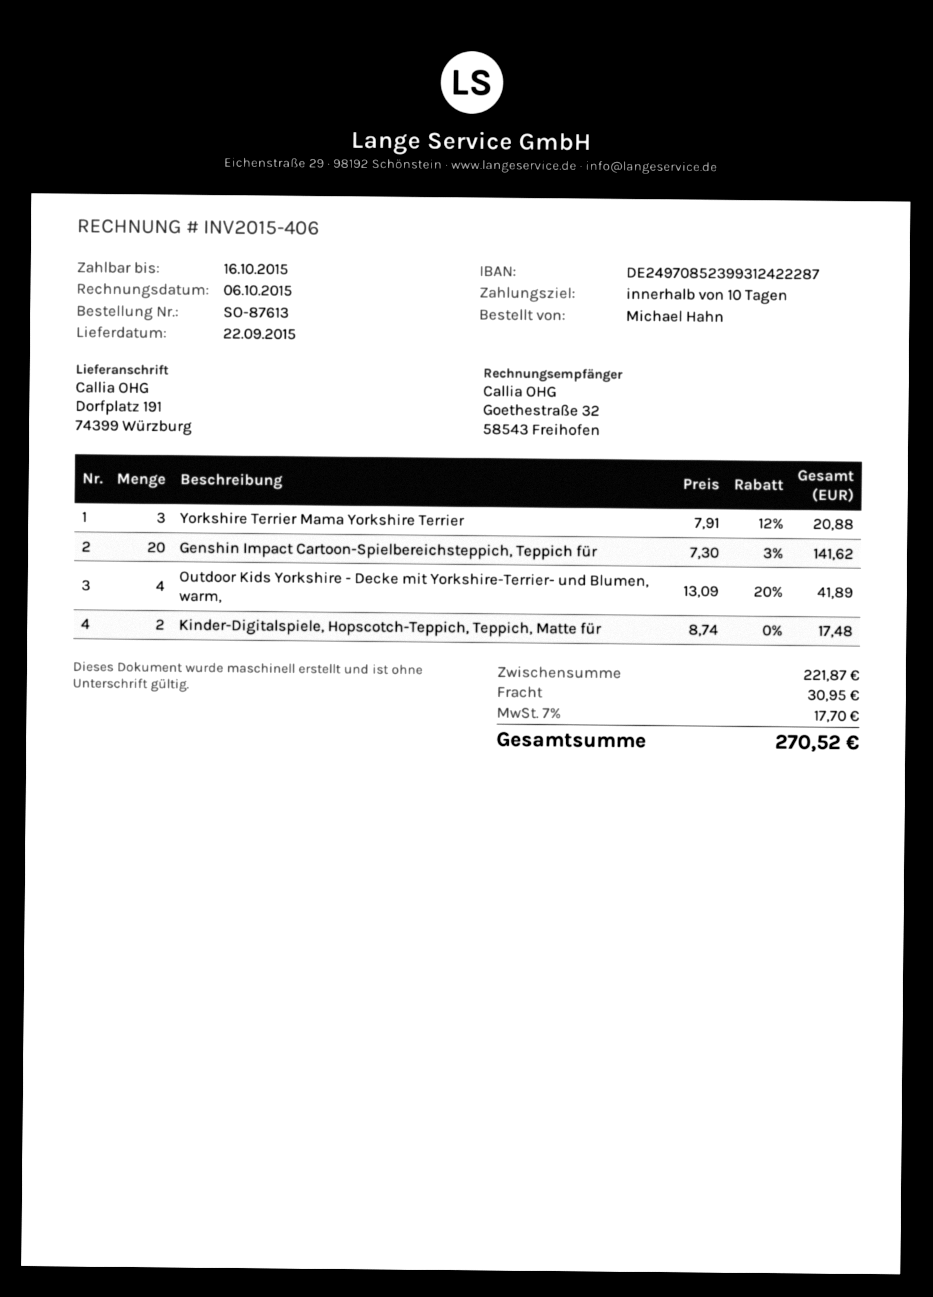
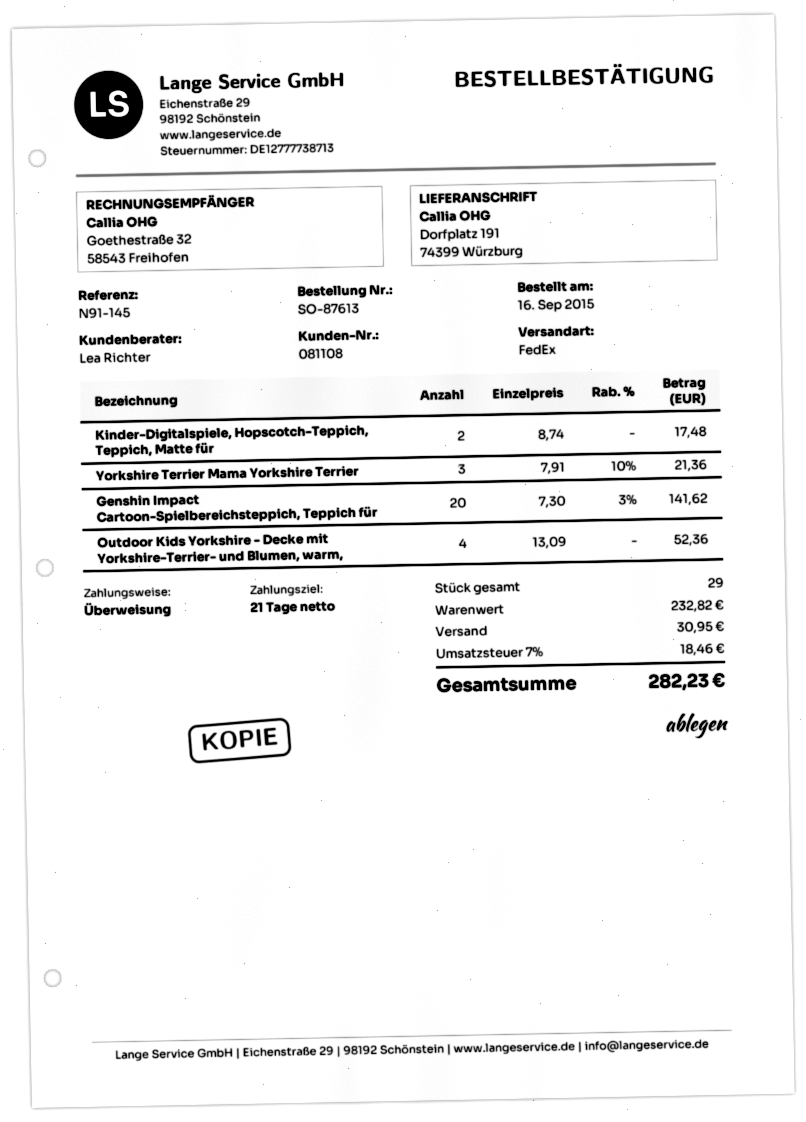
payment terms: 10 days -> 21 days
Yorkshire Terrier Mama Yorkshire Terrier: 3 x 7.91 - 12% = 20.88 -> 3 x 7.91 - 10% = 21.36
Outdoor Kids Yorkshire - Decke mit Yorkshire-Terrier- und Blumen, warm,: 4 x 13.09 - 20% = 41.89 -> 4 x 13.09 = 52.36
subtotal: 221.87 -> 232.82
tax: 7% = 17.70 -> 7% = 18.46
total: 270.52 -> 282.23

